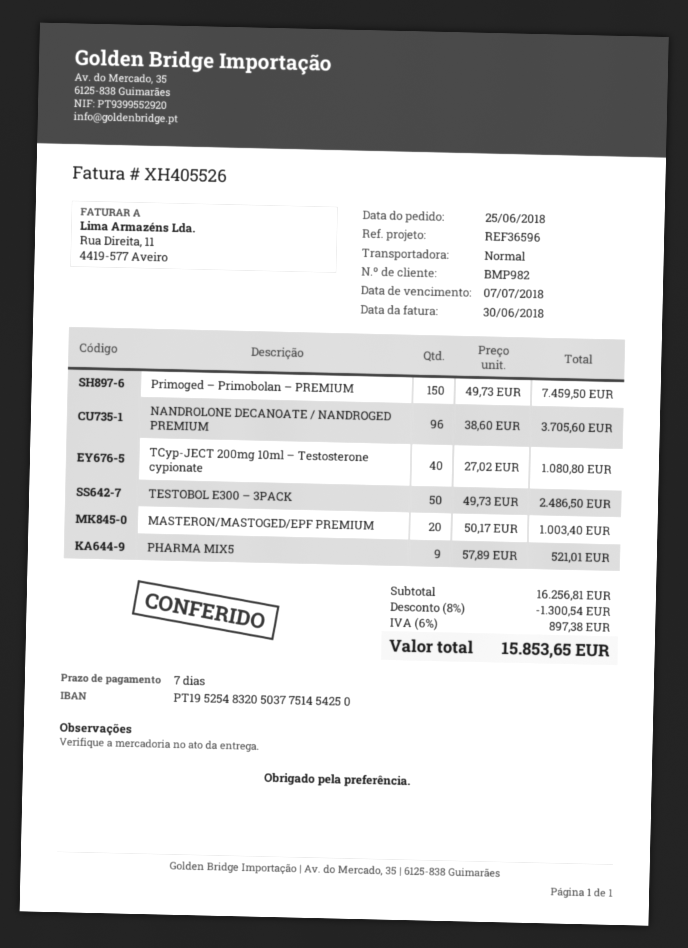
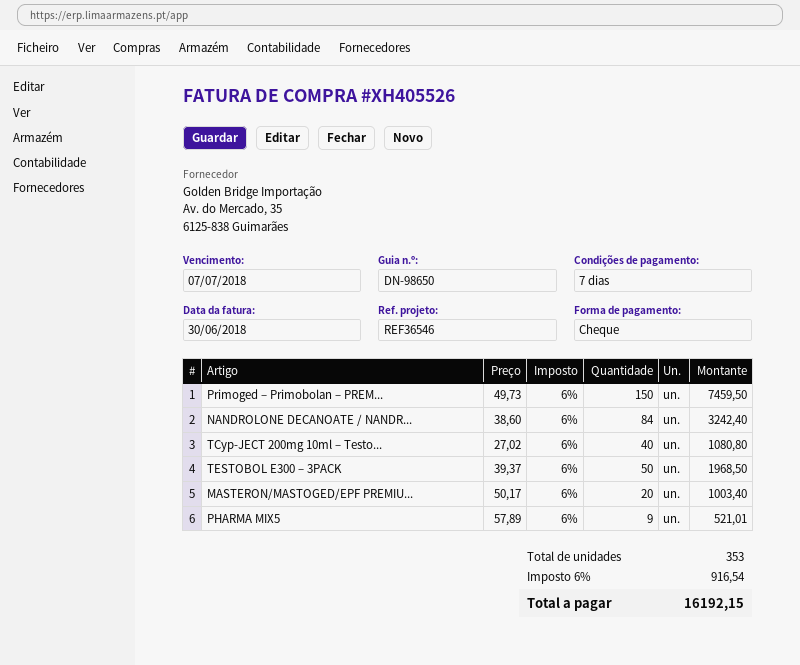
reference: REF36596 -> REF36546
NANDROLONE DECANOATE / NANDROGED PREMIUM: 96 x 38.60 = 3705.60 -> 84 x 38.60 = 3242.40
TESTOBOL E300 – 3PACK: 50 x 49.73 = 2486.50 -> 50 x 39.37 = 1968.50
discount: 8% = 1300.54 -> none
tax: 6% = 897.38 -> 6% = 916.54
total: 15853.65 -> 16192.15

